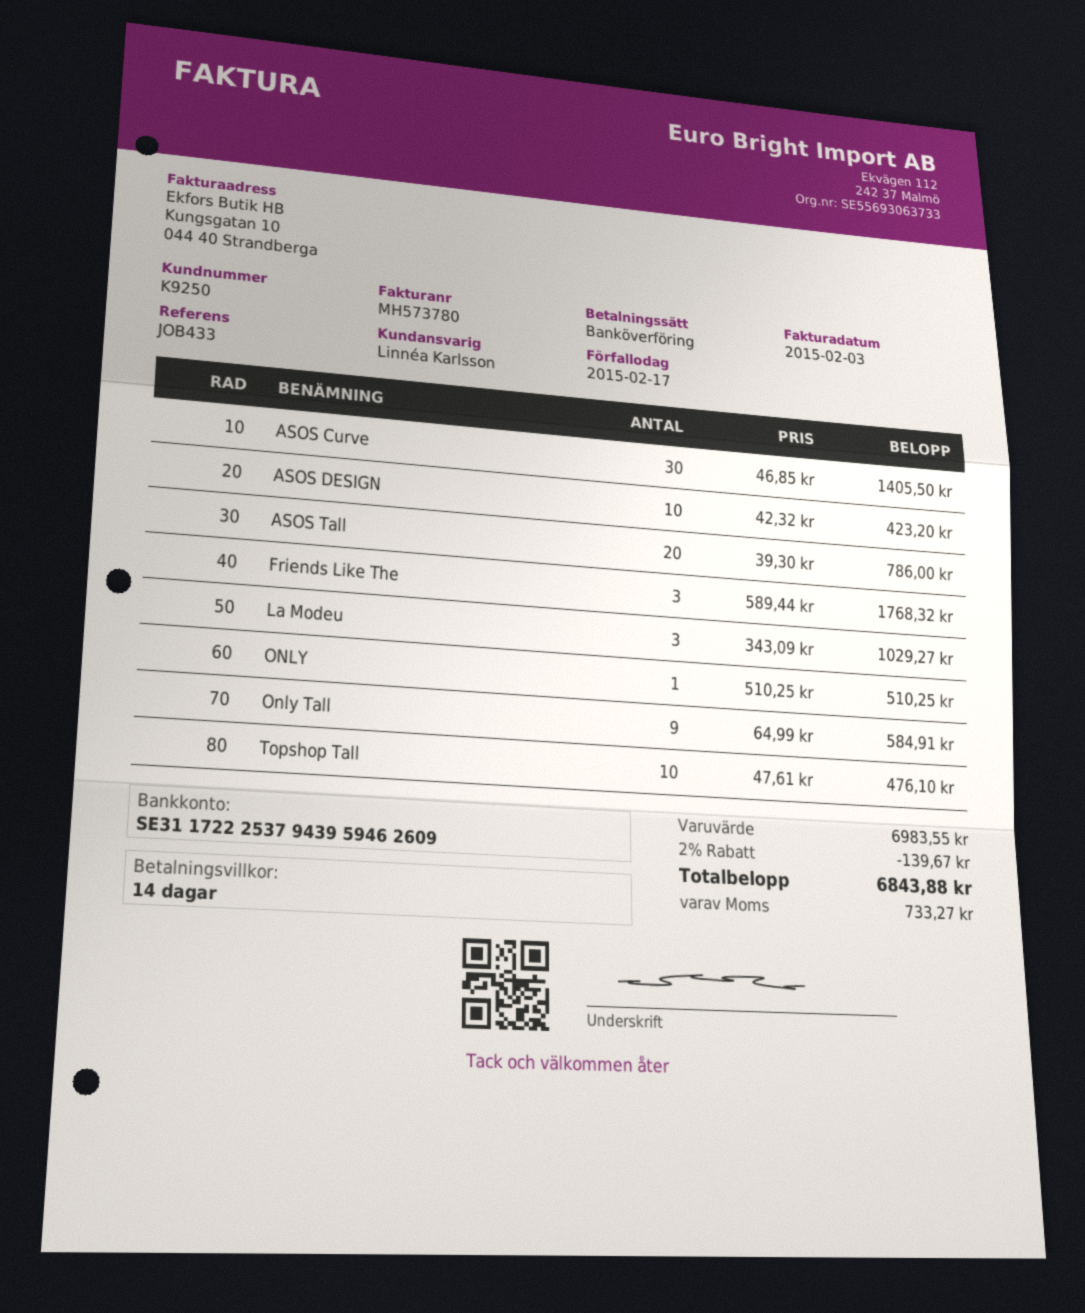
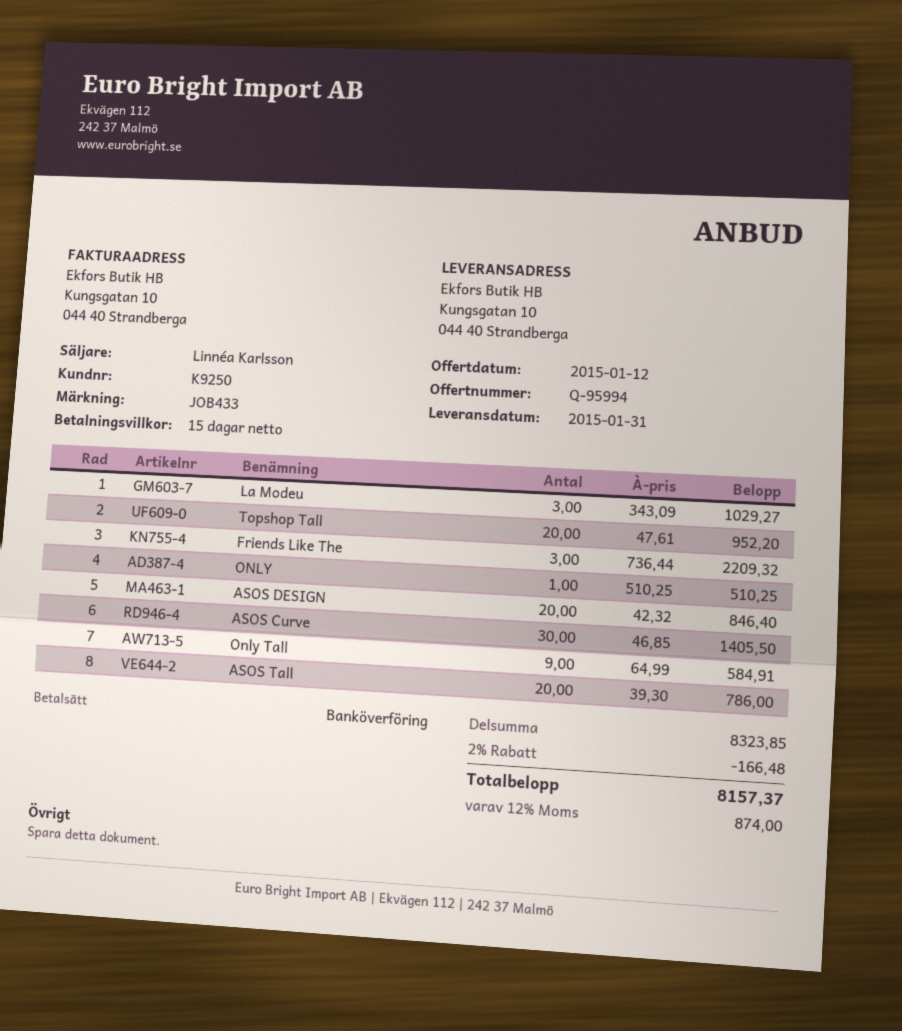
payment terms: 14 days -> 15 days
ASOS DESIGN: 10 x 42.32 = 423.20 -> 20 x 42.32 = 846.40
Friends Like The: 3 x 589.44 = 1768.32 -> 3 x 736.44 = 2209.32
Topshop Tall: 10 x 47.61 = 476.10 -> 20 x 47.61 = 952.20
subtotal: 6983.55 -> 8323.85
discount: 2% = 139.67 -> 2% = 166.48
tax: 733.27 -> 874.00
total: 6843.88 -> 8157.37

